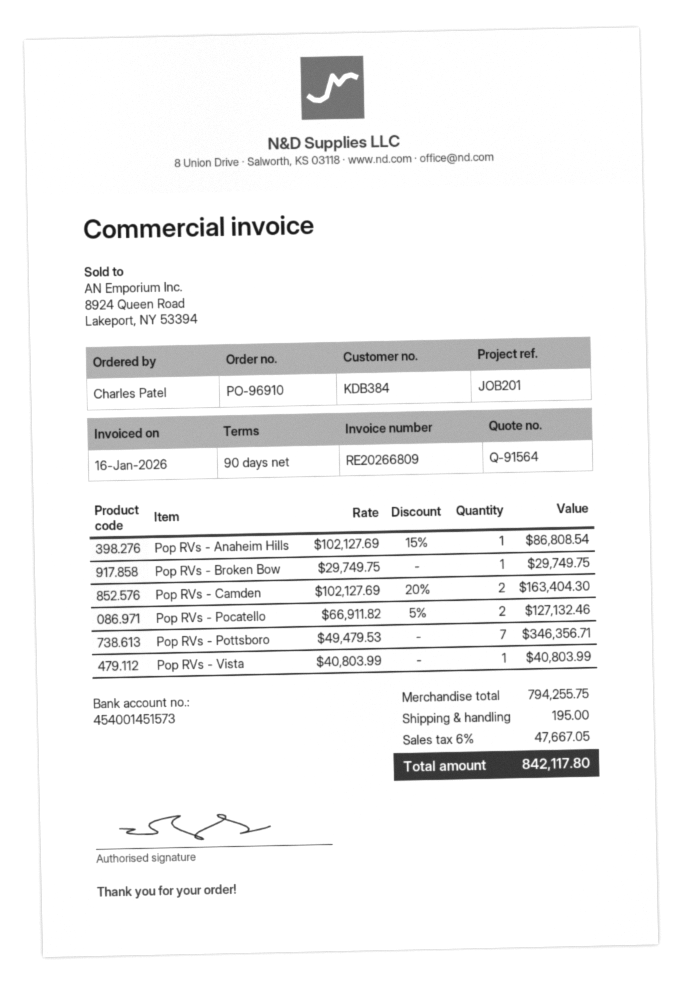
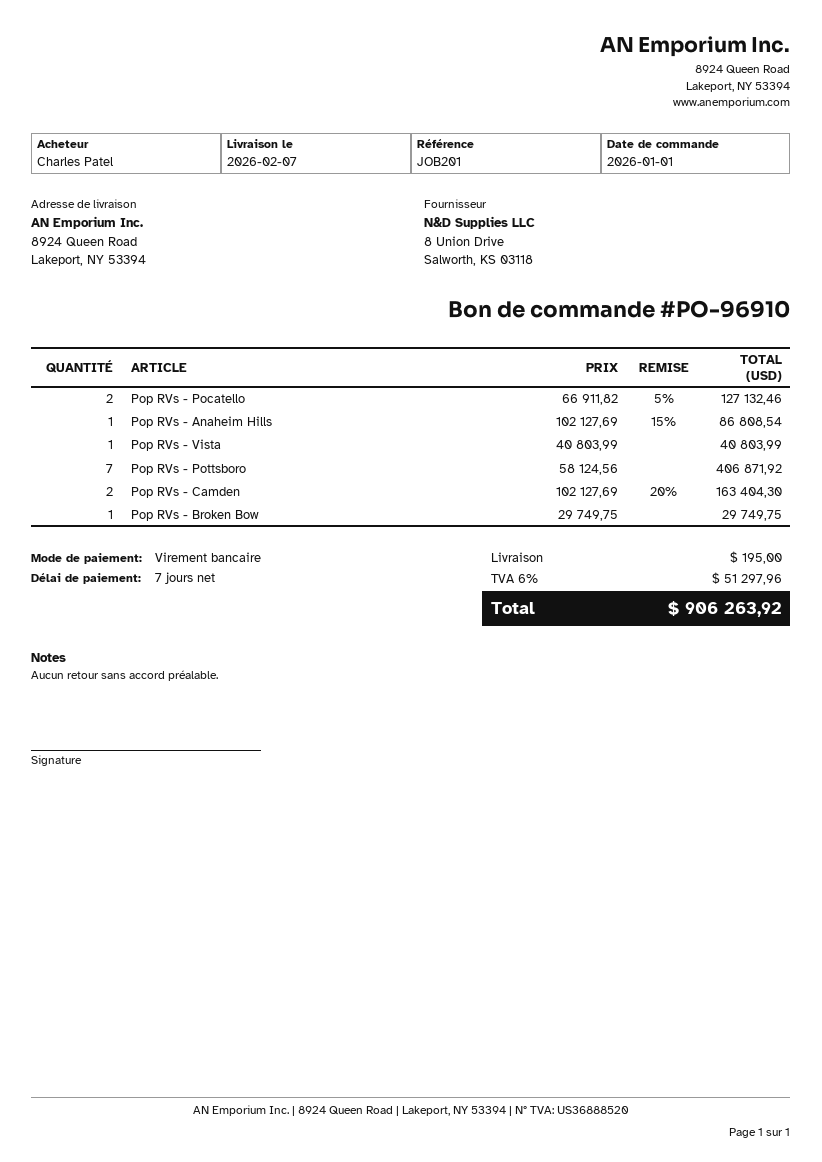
payment terms: 90 days -> 7 days
Pop RVs - Pottsboro: 7 x 49479.53 = 346356.71 -> 7 x 58124.56 = 406871.92
tax: 6% = 47667.05 -> 6% = 51297.96
total: 842117.80 -> 906263.92

